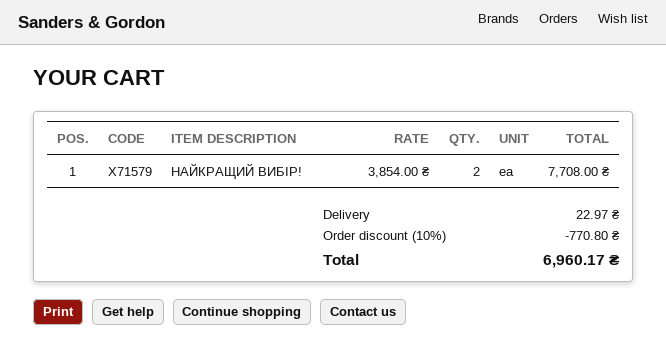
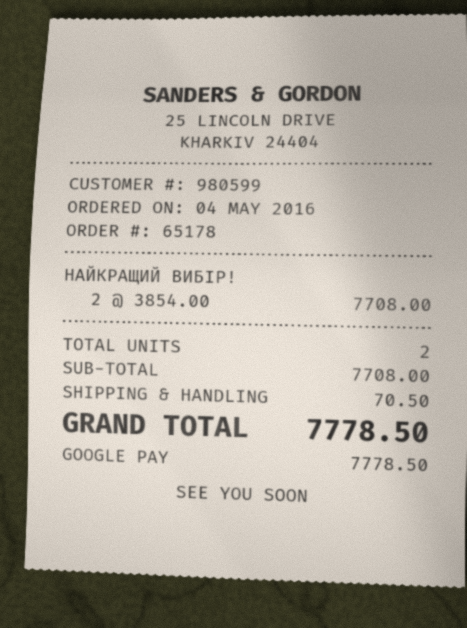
discount: 10% = 770.80 -> none
shipping: 22.97 -> 70.50
total: 6960.17 -> 7778.50

